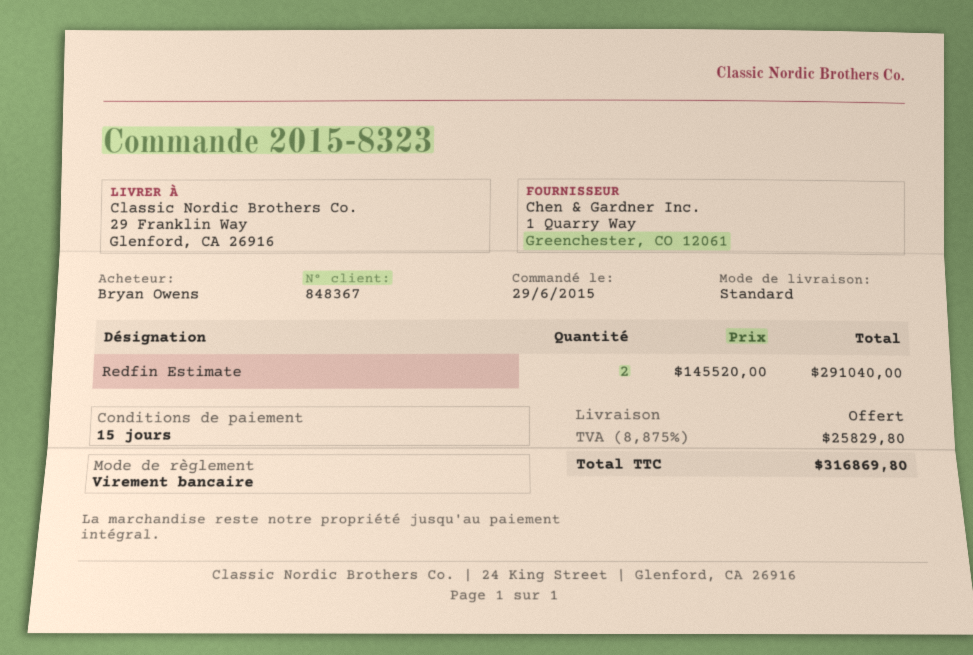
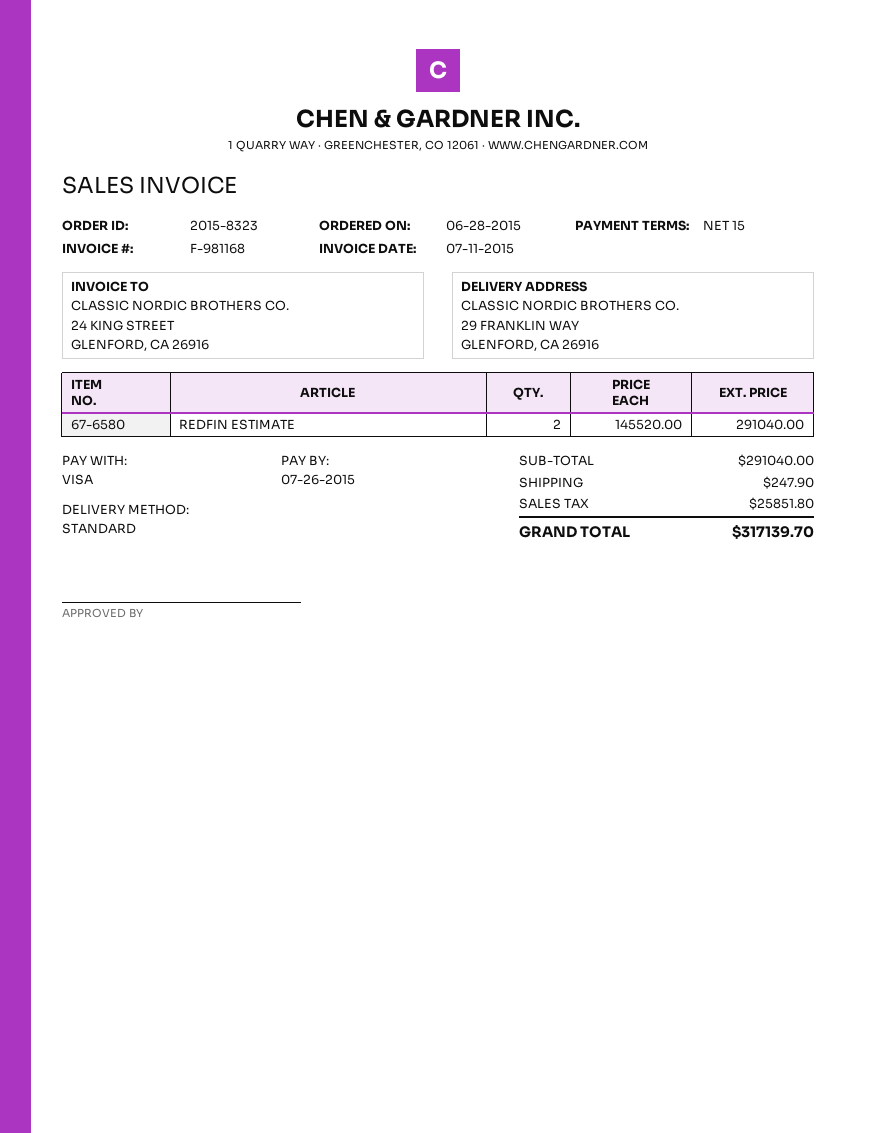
order date: 2015-06-29 -> 2015-06-28
payment method: bank transfer -> Visa
shipping: 0.00 -> 247.90
tax: 25829.80 -> 25851.80
total: 316869.80 -> 317139.70

